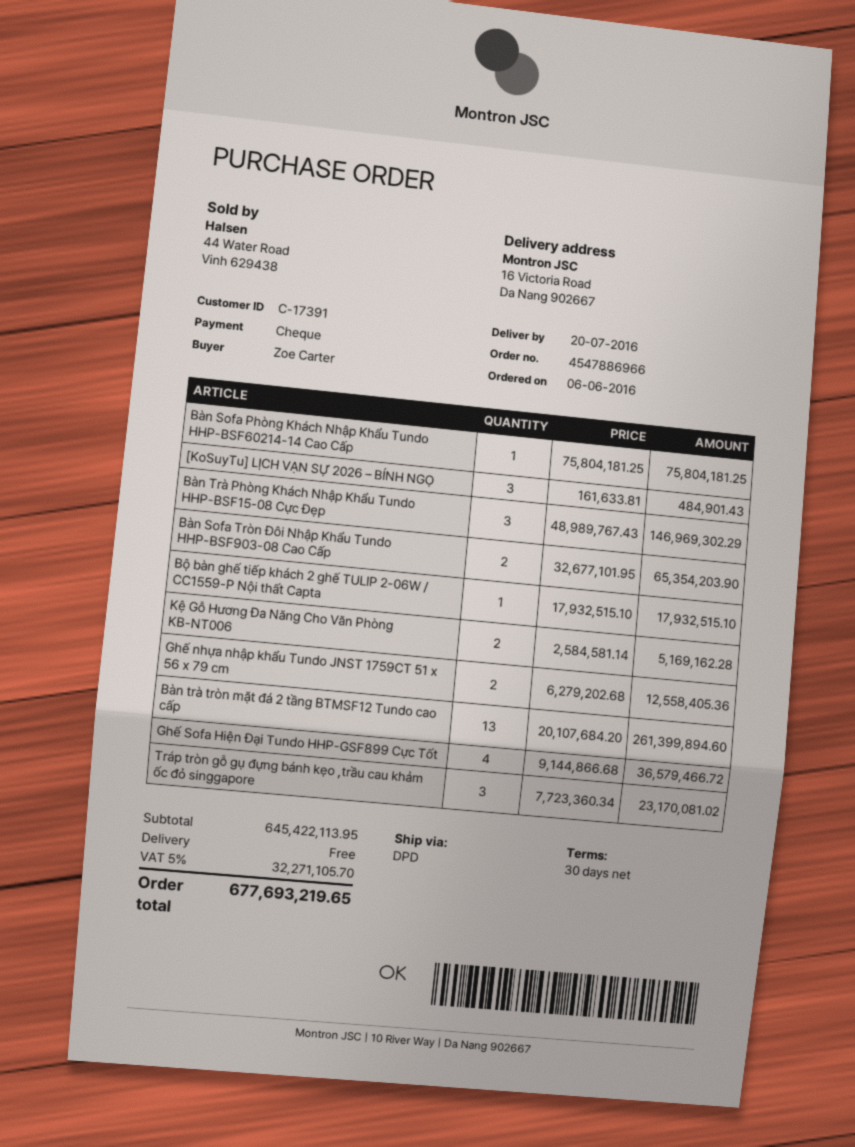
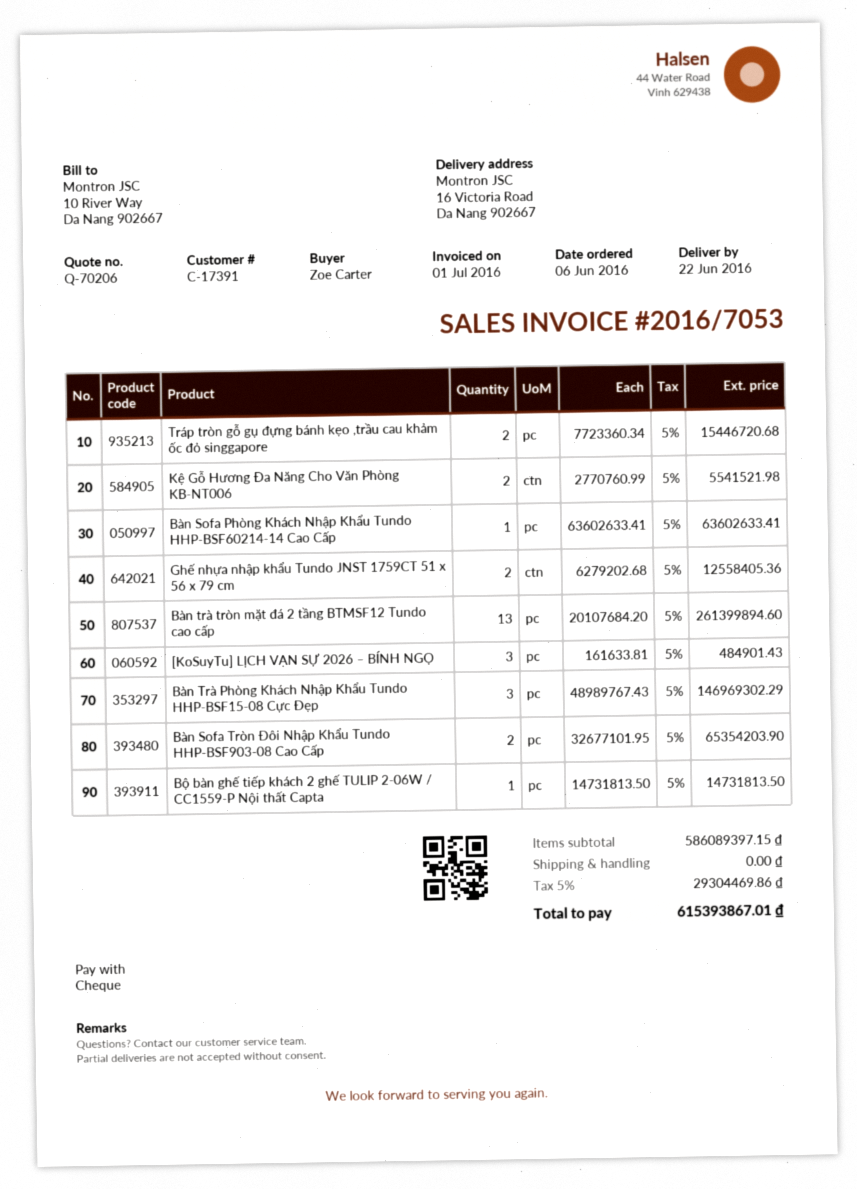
delivery date: 2016-07-20 -> 2016-06-22
Bàn Sofa Phòng Khách Nhập Khẩu Tundo HHP-BSF60214-14 Cao Cấp: 1 x 75804181.25 = 75804181.25 -> 1 x 63602633.41 = 63602633.41
Bộ bàn ghế tiếp khách 2 ghế TULIP 2-06W / CC1559-P Nội thất Capta: 1 x 17932515.10 = 17932515.10 -> 1 x 14731813.50 = 14731813.50
Kệ Gỗ Hương Đa Năng Cho Văn Phòng KB-NT006: 2 x 2584581.14 = 5169162.28 -> 2 x 2770760.99 = 5541521.98
Ghế Sofa Hiện Đại Tundo HHP-GSF899 Cực Tốt: 4 x 9144866.68 = 36579466.72 -> none
Tráp tròn gỗ gụ đựng bánh kẹo ,trầu cau khảm ốc đỏ singgapore: 3 x 7723360.34 = 23170081.02 -> 2 x 7723360.34 = 15446720.68
subtotal: 645422113.95 -> 586089397.15
tax: 5% = 32271105.70 -> 5% = 29304469.86
total: 677693219.65 -> 615393867.01

